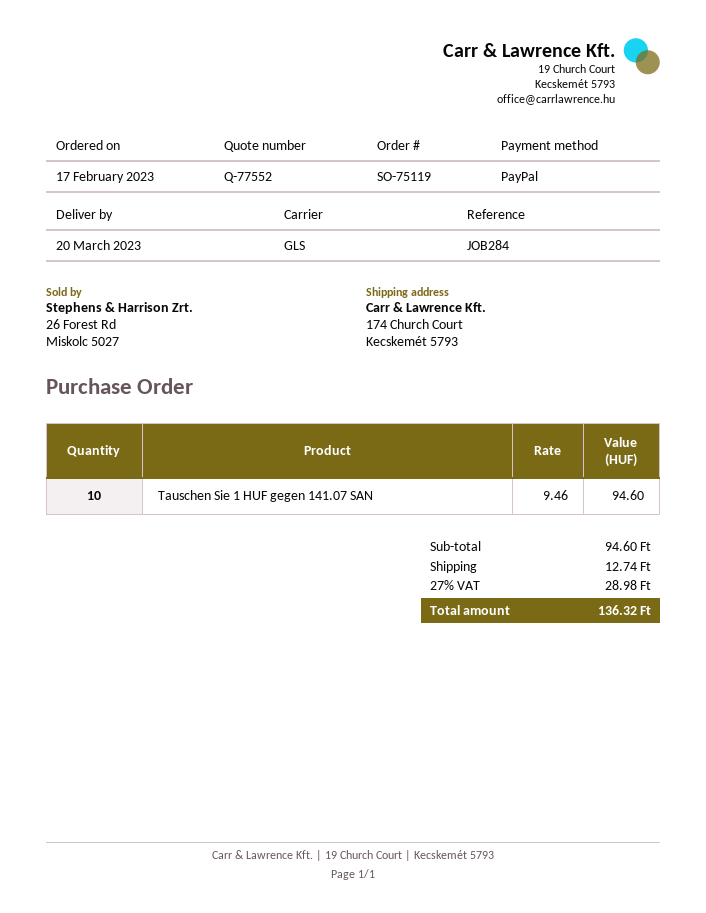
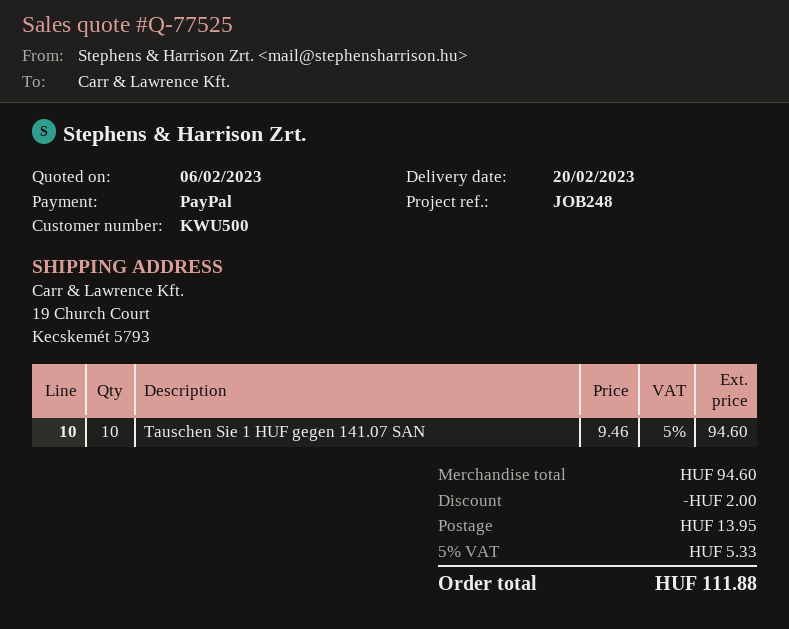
quote number: Q-77552 -> Q-77525
delivery date: 2023-03-20 -> 2023-02-20
reference: JOB284 -> JOB248
ship to: 174 Church Court, Kecskemét 5793 -> 19 Church Court, Kecskemét 5793
discount: none -> 2.00
shipping: 12.74 -> 13.95
tax: 27% = 28.98 -> 5% = 5.33
total: 136.32 -> 111.88

